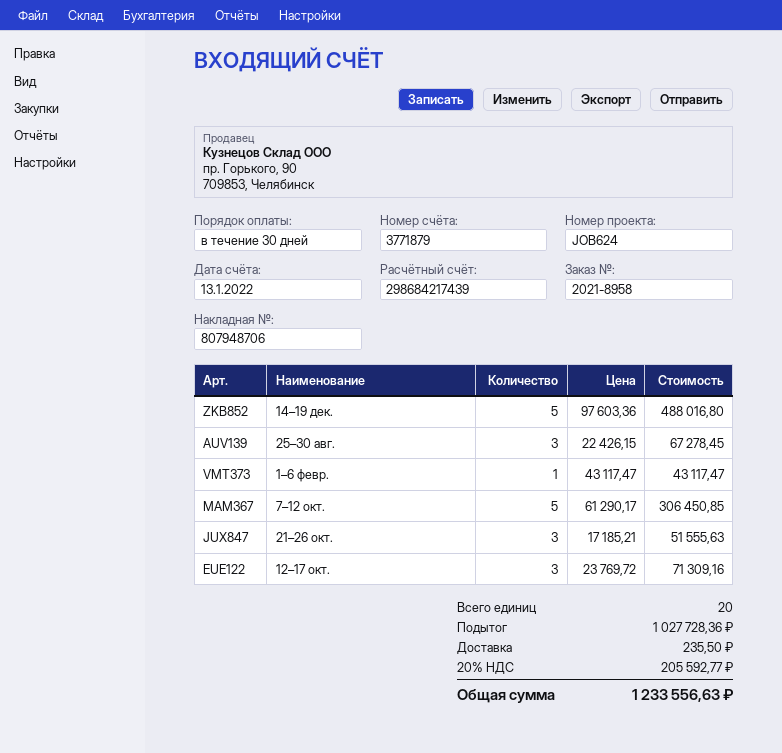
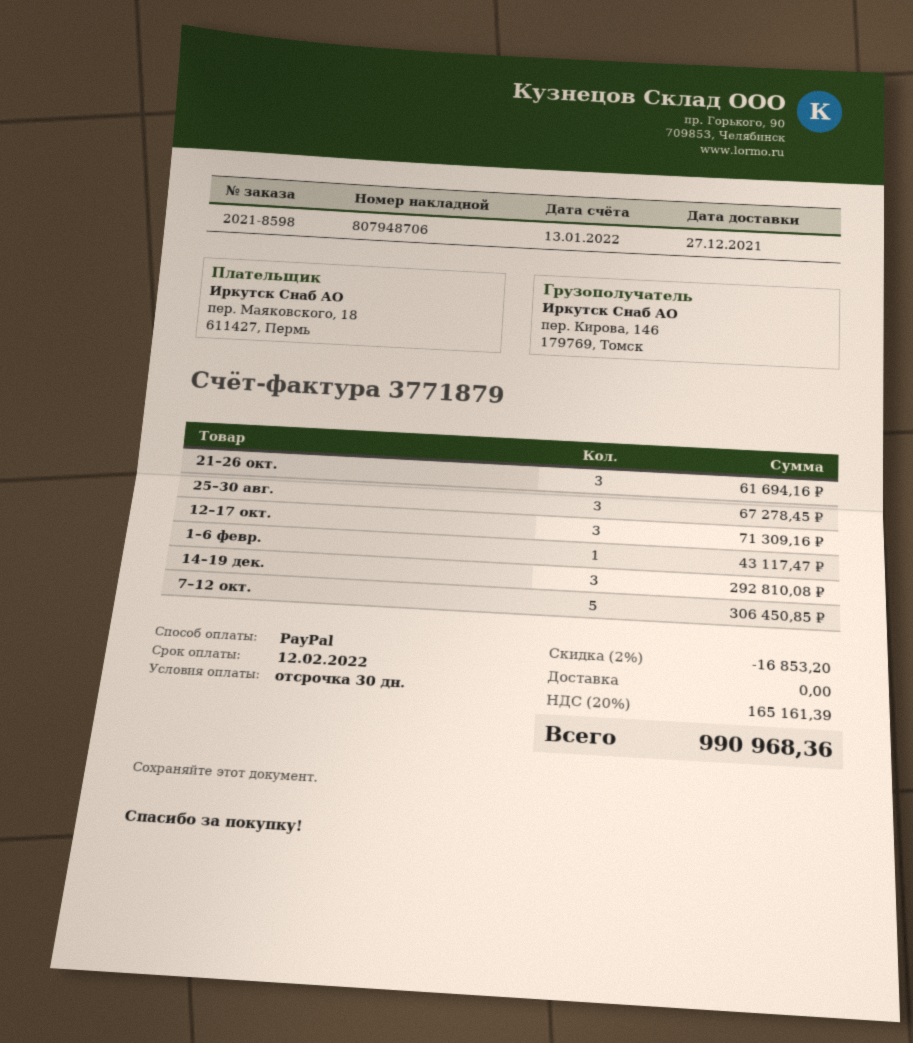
order number: 2021-8958 -> 2021-8598
14–19 дек.: 5 for 488016.80 -> 3 for 292810.08
21–26 окт.: 3 for 51555.63 -> 3 for 61694.16
discount: none -> 2% = 16853.20
shipping: 235.50 -> 0.00
tax: 20% = 205592.77 -> 20% = 165161.39
total: 1233556.63 -> 990968.36

